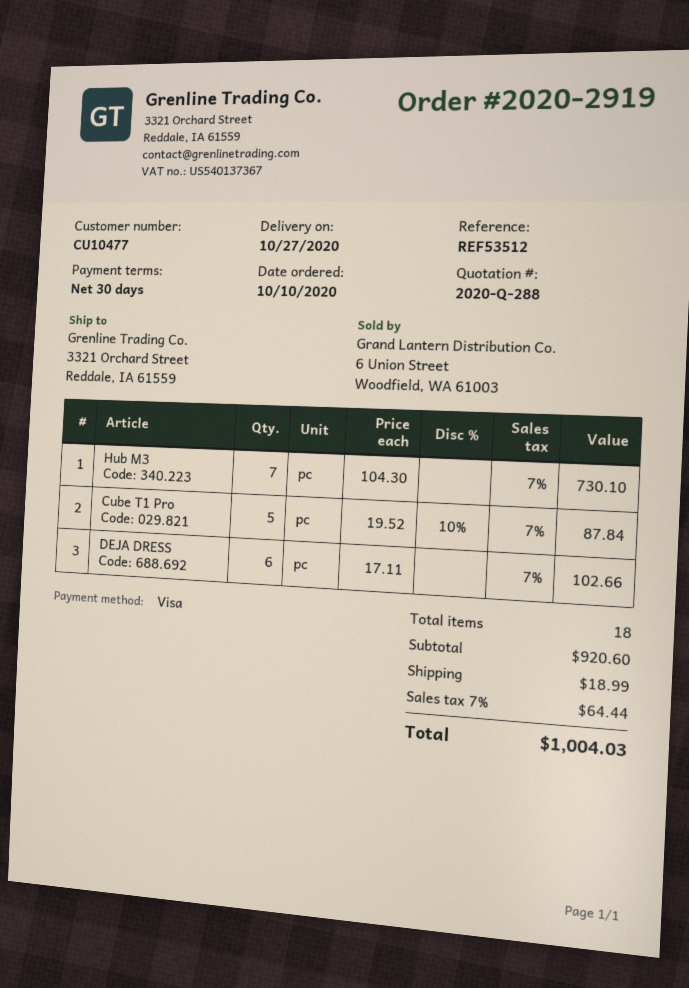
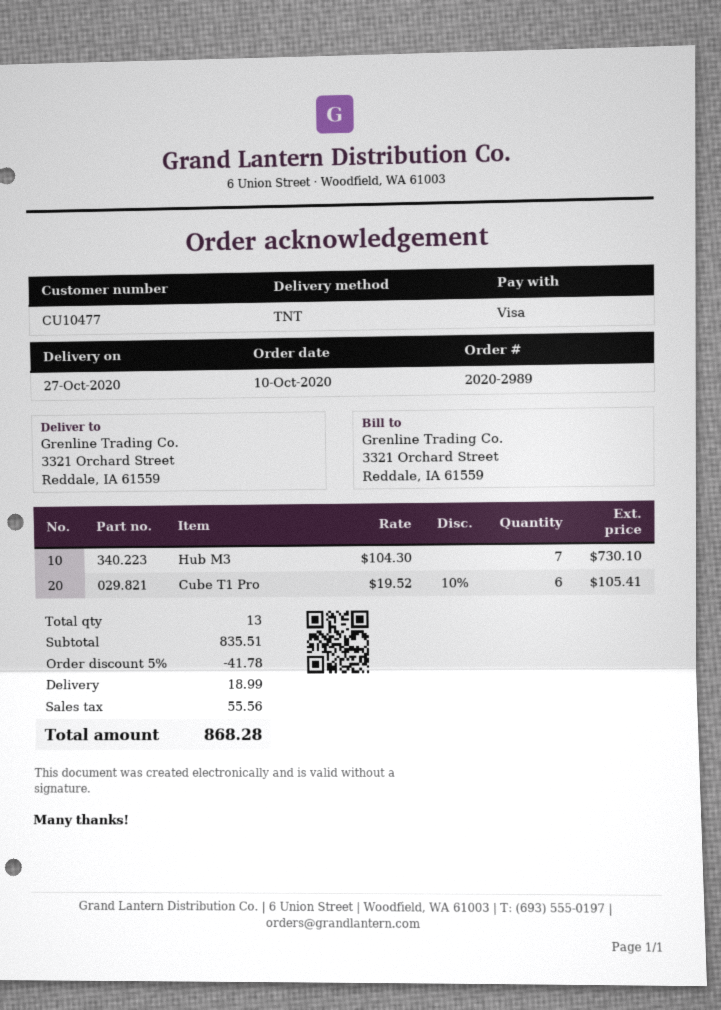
order number: 2020-2919 -> 2020-2989
Cube T1 Pro: 5 x 19.52 - 10% = 87.84 -> 6 x 19.52 - 10% = 105.41
DEJA DRESS: 6 x 17.11 = 102.66 -> none
total quantity: 18 -> 13
subtotal: 920.60 -> 835.51
discount: none -> 5% = 41.78
tax: 64.44 -> 55.56
total: 1004.03 -> 868.28

